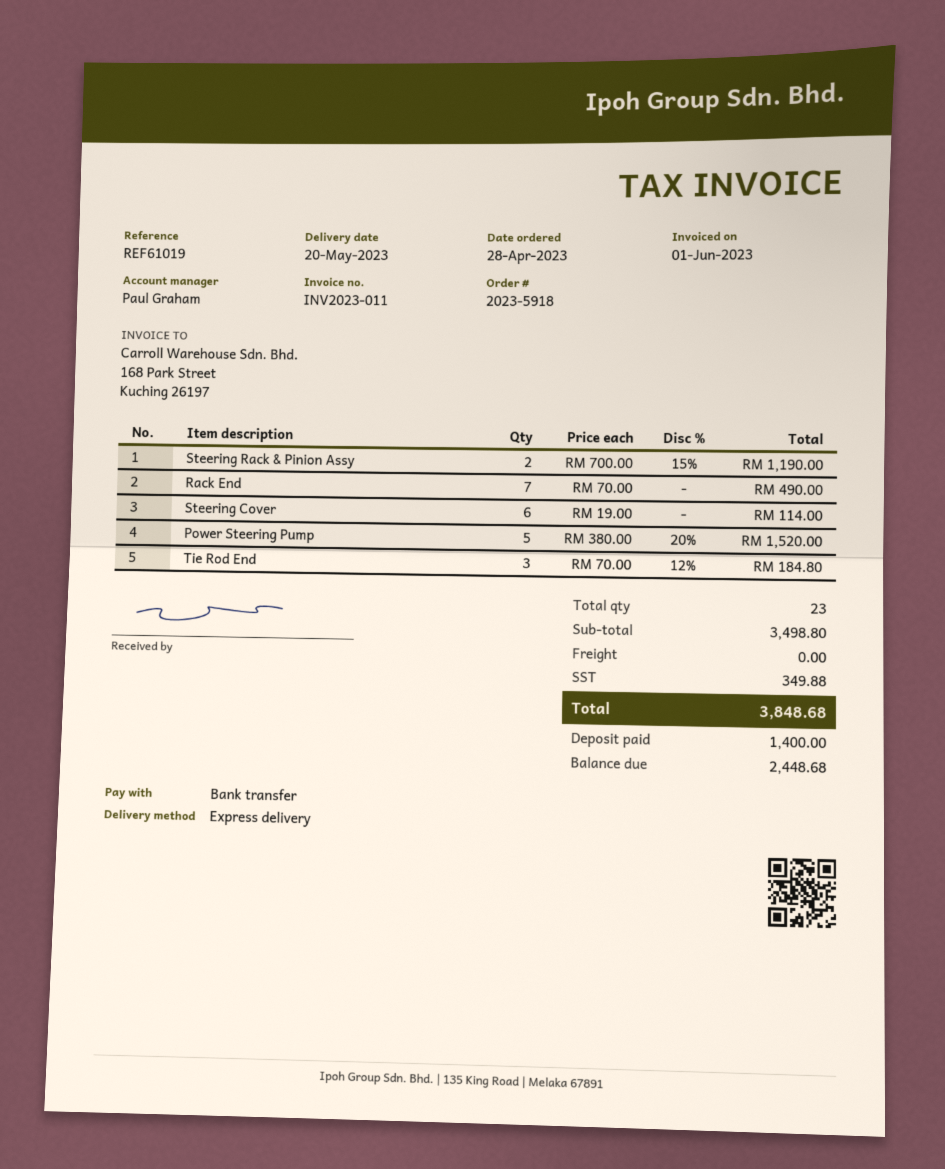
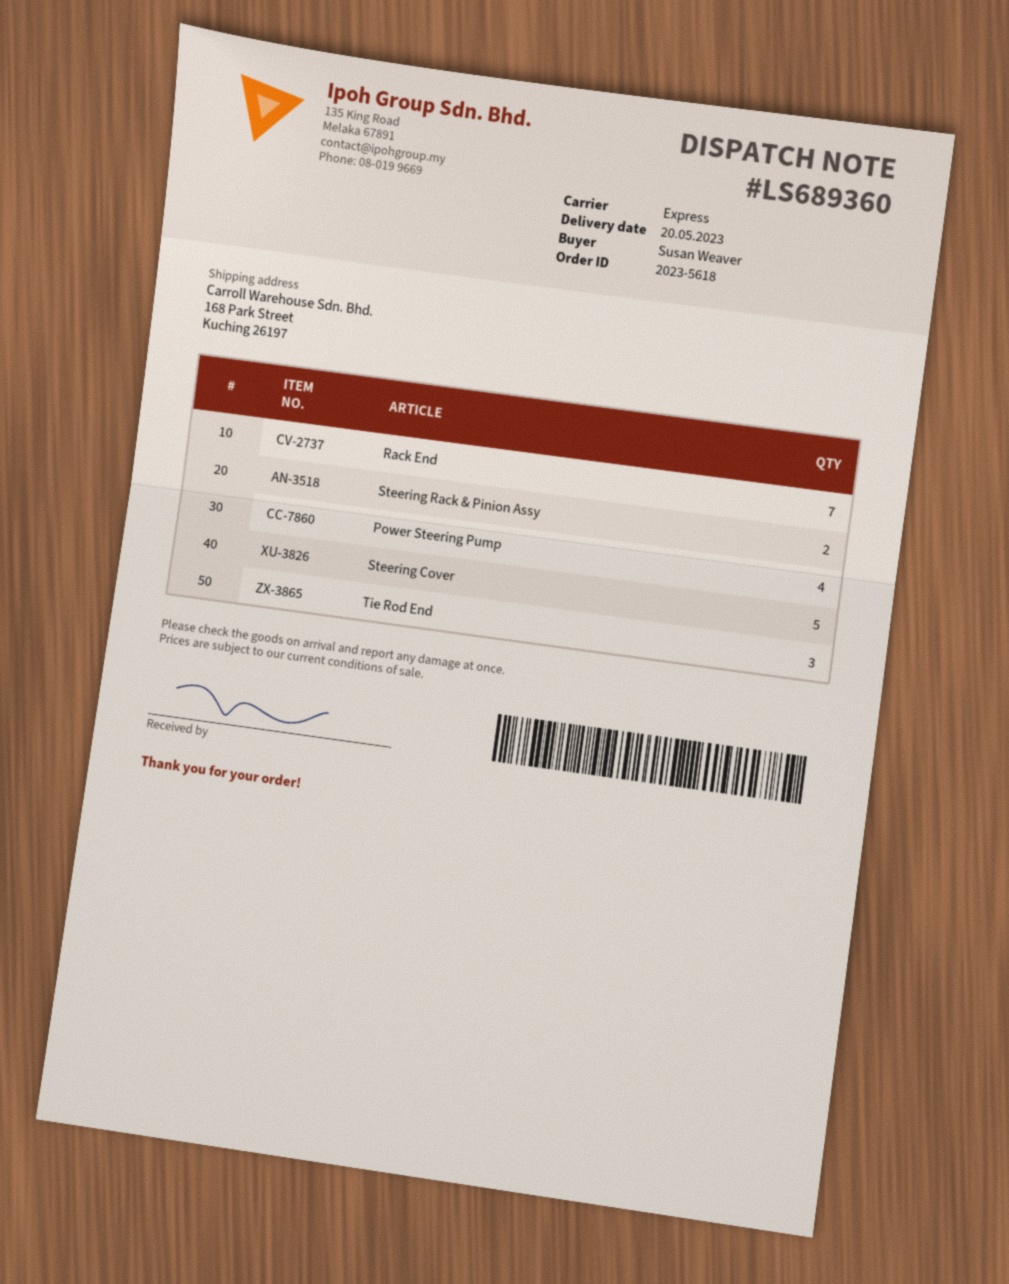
order number: 2023-5918 -> 2023-5618
Steering Cover: 6 -> 5
Power Steering Pump: 5 -> 4

